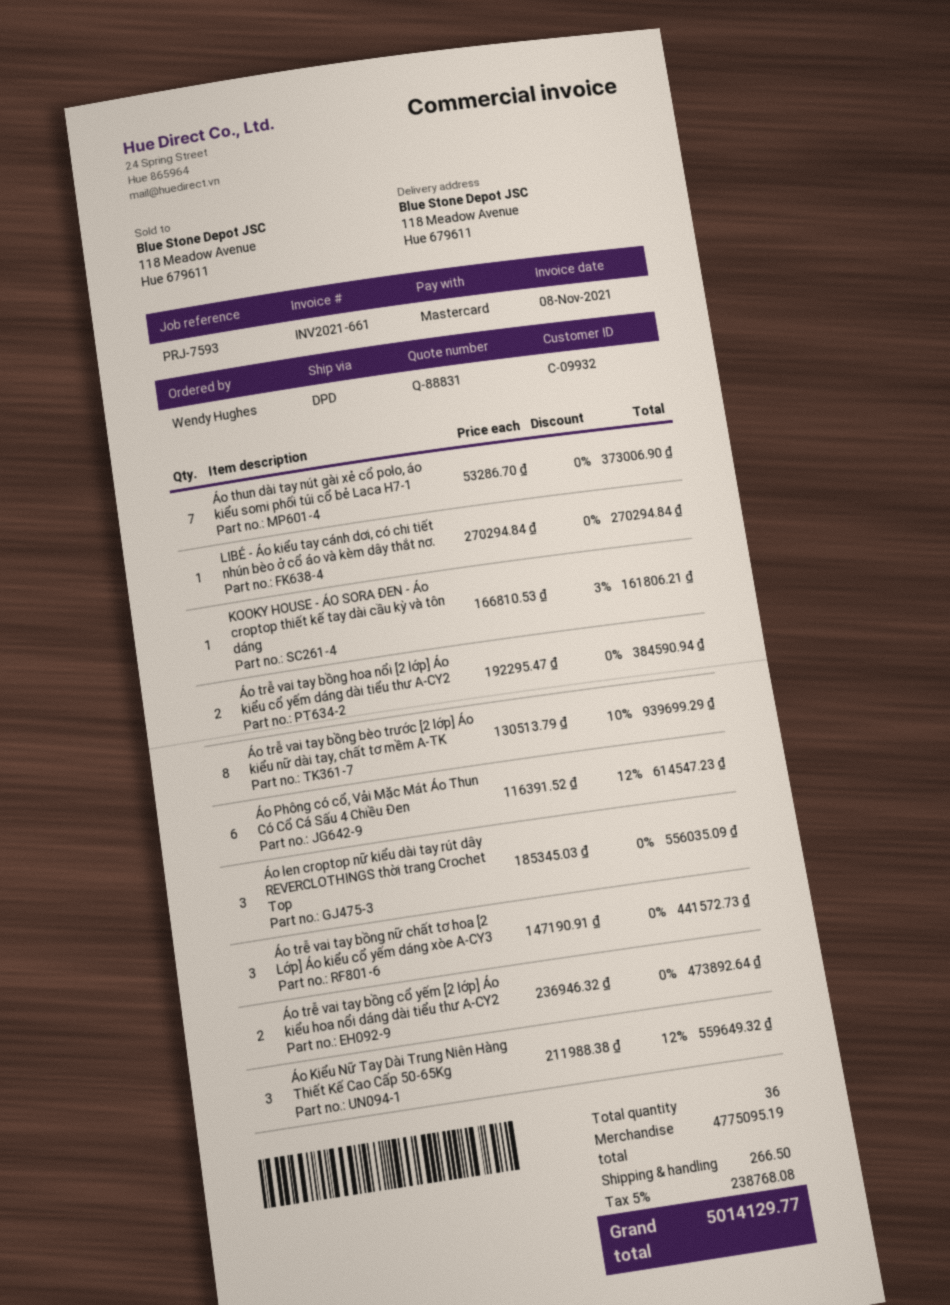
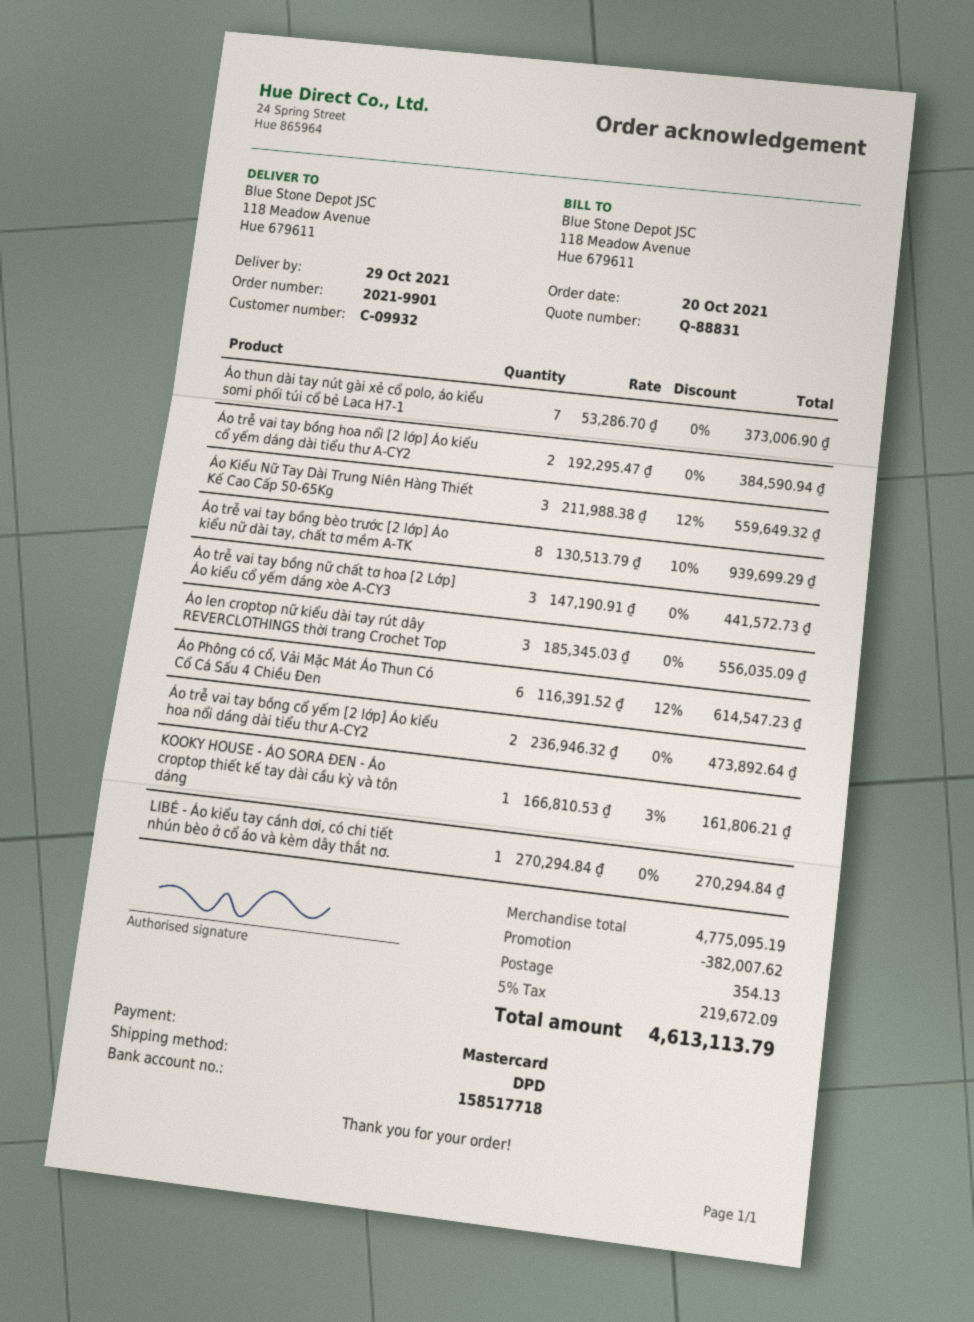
discount: none -> 382007.62
shipping: 266.50 -> 354.13
tax: 5% = 238768.08 -> 5% = 219672.09
total: 5014129.77 -> 4613113.79

